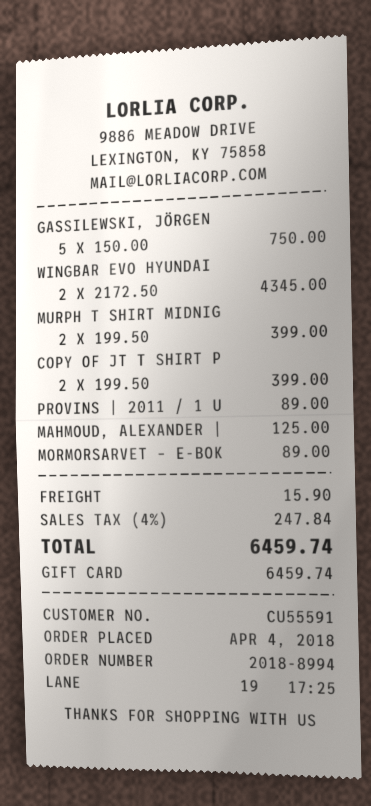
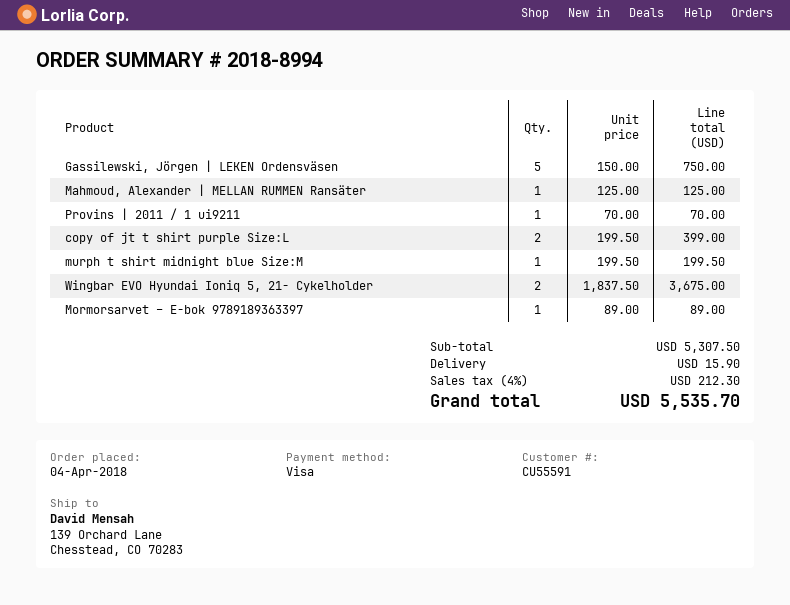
payment method: gift card -> Visa
WINGBAR EVO HYUNDAI: 2 x 2172.50 = 4345.00 -> 2 x 1837.50 = 3675.00
MURPH T SHIRT MIDNIG: 2 x 199.50 = 399.00 -> 1 x 199.50 = 199.50
PROVINS | 2011 / 1 U: 1 x 89.00 = 89.00 -> 1 x 70.00 = 70.00
tax: 4% = 247.84 -> 4% = 212.30
total: 6459.74 -> 5535.70

